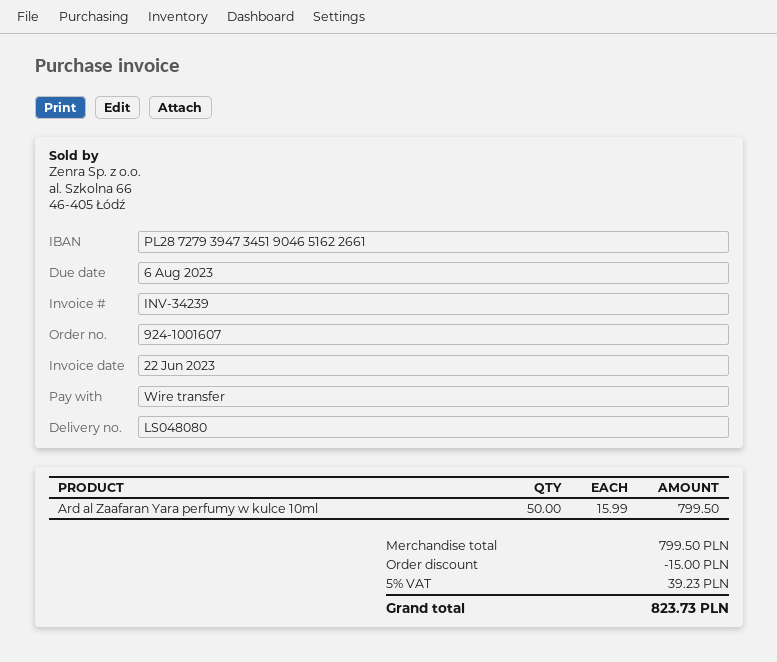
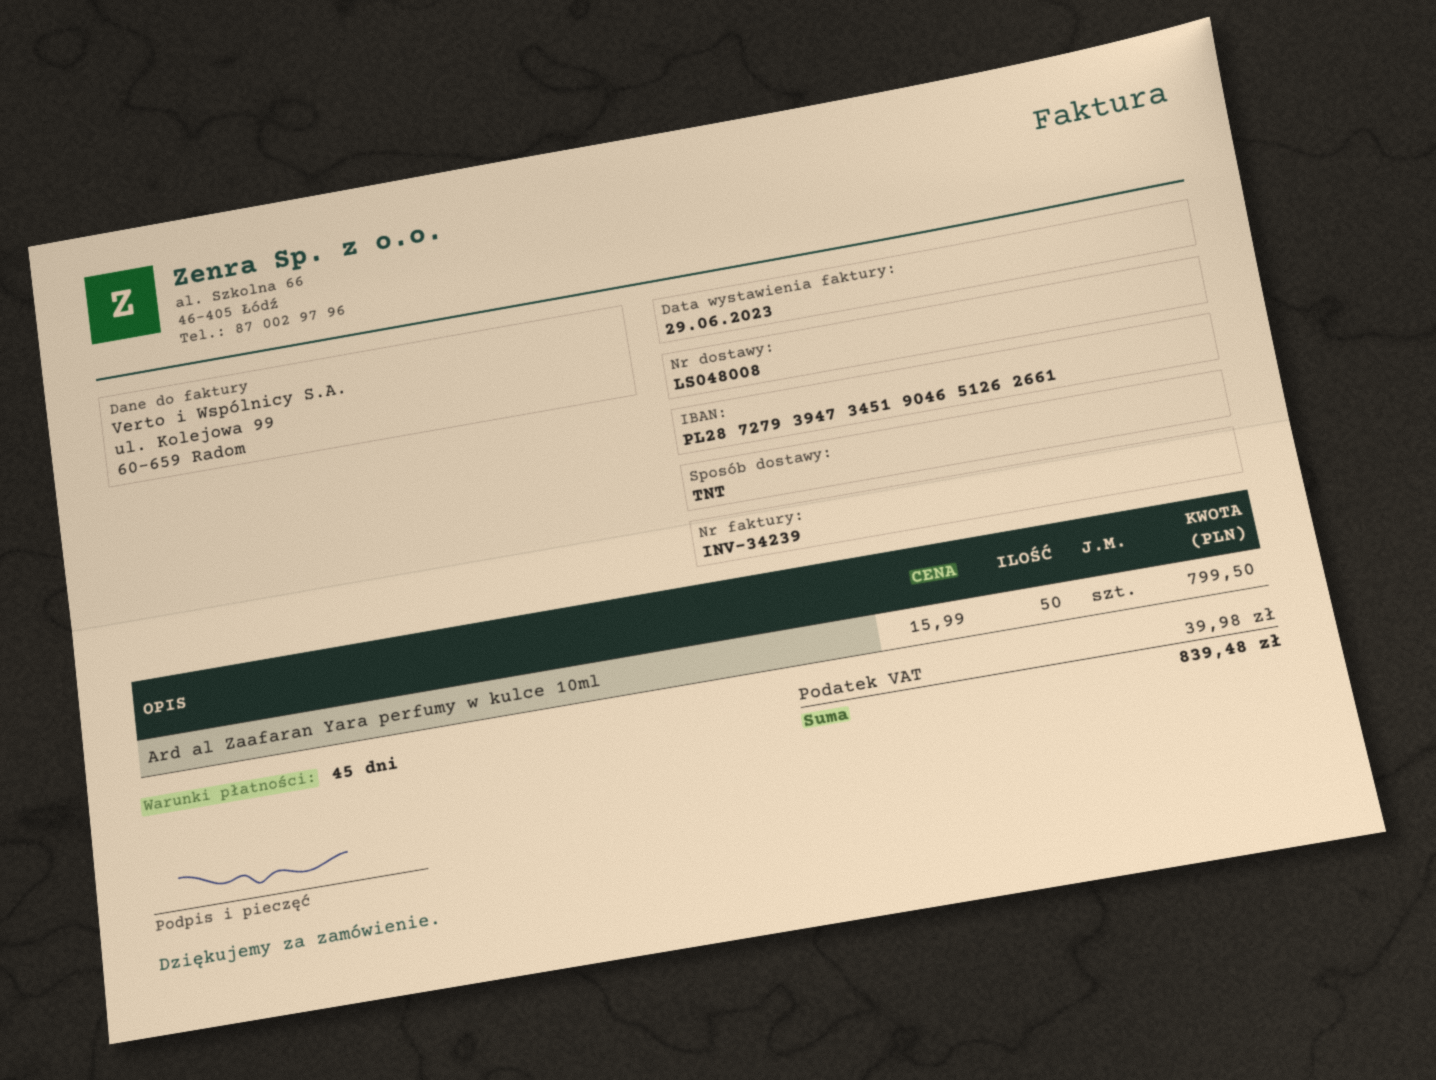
delivery note number: LS048080 -> LS048008
invoice date: 2023-06-22 -> 2023-06-29
bank account: PL28727939473451904651622661 -> PL28727939473451904651262661
discount: 15.00 -> none
tax: 39.23 -> 39.98
total: 823.73 -> 839.48

